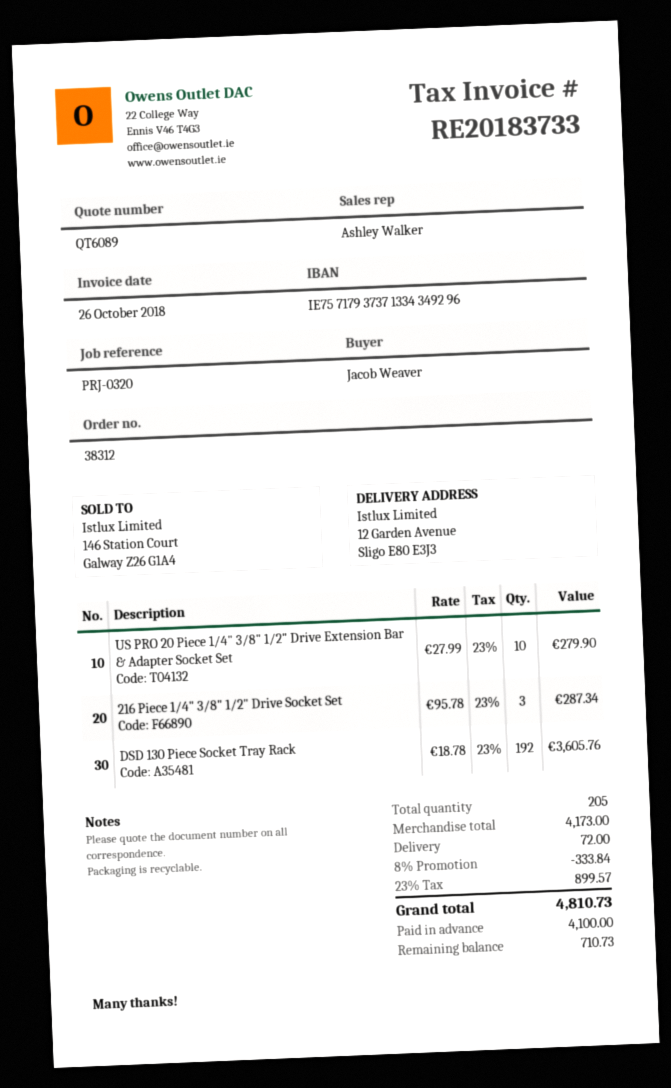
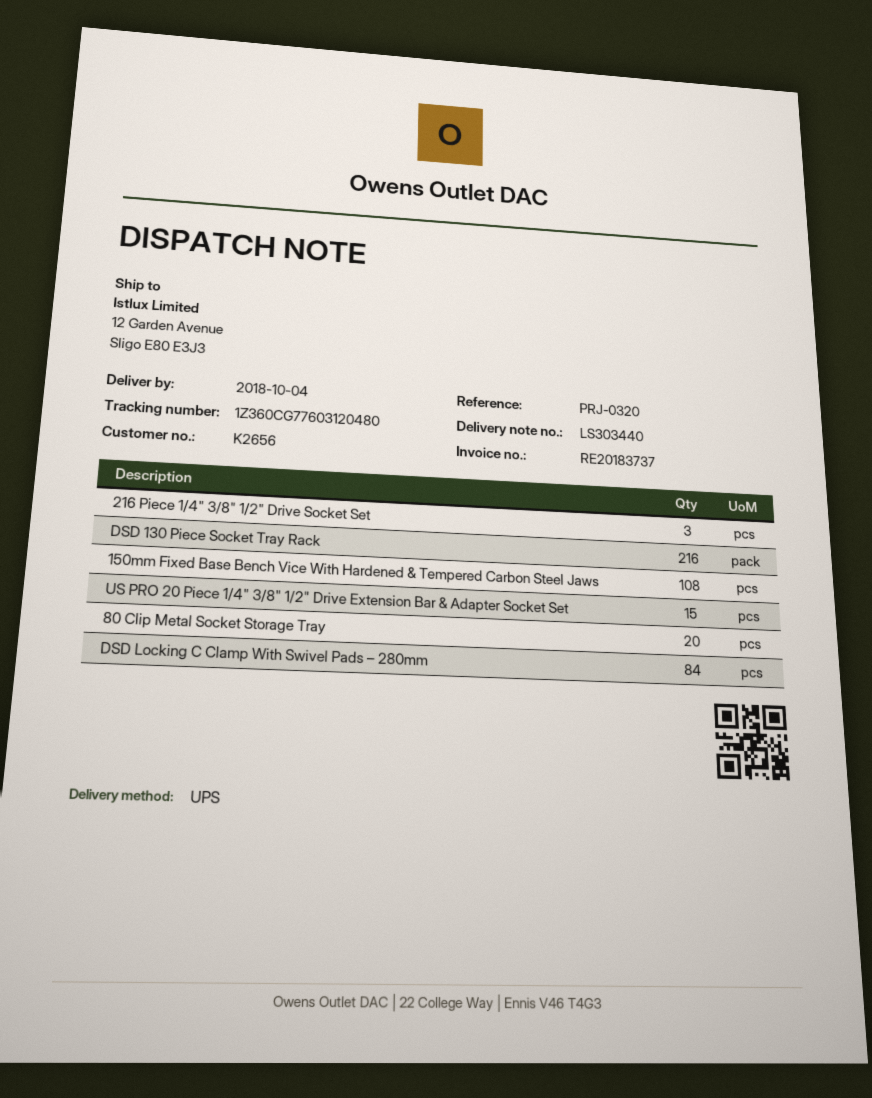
invoice number: RE20183733 -> RE20183737
US PRO 20 Piece 1/4" 3/8" 1/2" Drive Extension Bar & Adapter Socket Set: 10 -> 15
DSD 130 Piece Socket Tray Rack: 192 -> 216
150mm Fixed Base Bench Vice With Hardened & Tempered Carbon Steel Jaws: none -> 108
80 Clip Metal Socket Storage Tray: none -> 20
DSD Locking C Clamp With Swivel Pads – 280mm: none -> 84

